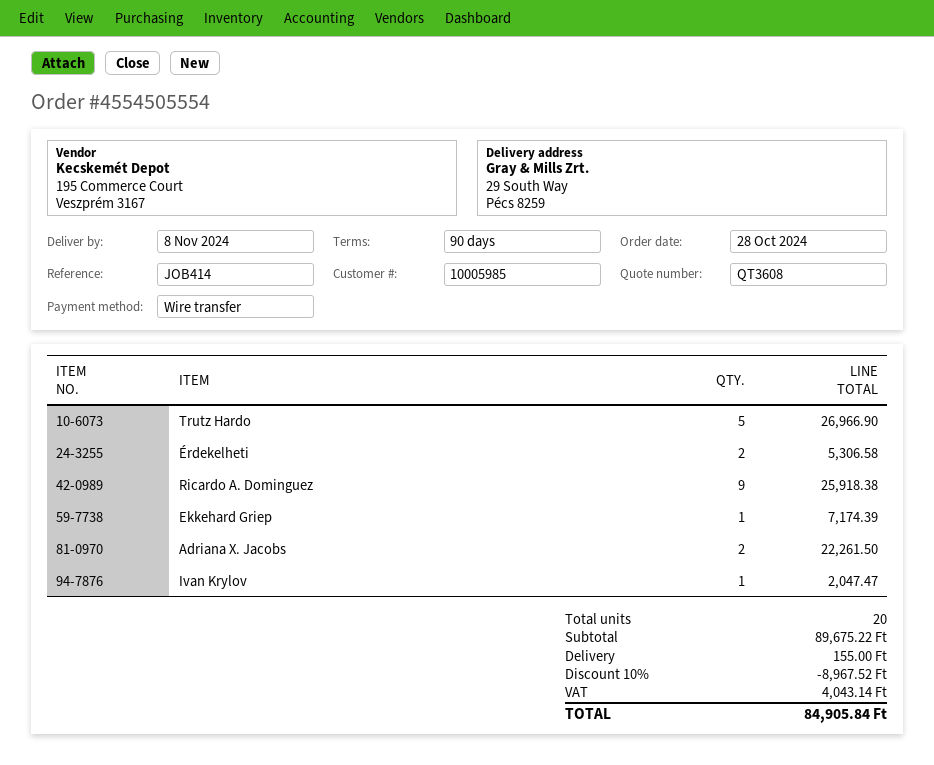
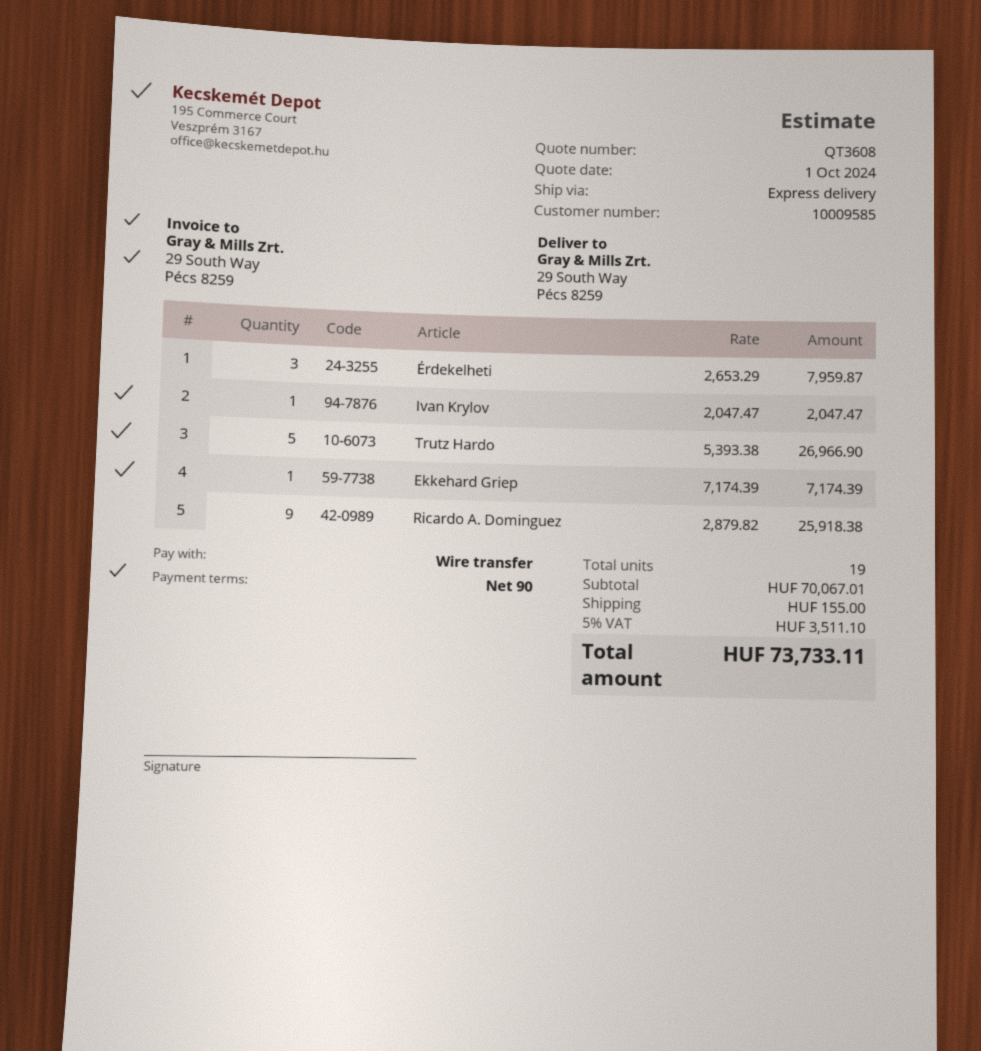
customer number: 10005985 -> 10009585
Érdekelheti: 2 for 5306.58 -> 3 for 7959.87
Adriana X. Jacobs: 2 for 22261.50 -> none
total quantity: 20 -> 19
subtotal: 89675.22 -> 70067.01
discount: 10% = 8967.52 -> none
tax: 4043.14 -> 3511.10
total: 84905.84 -> 73733.11

